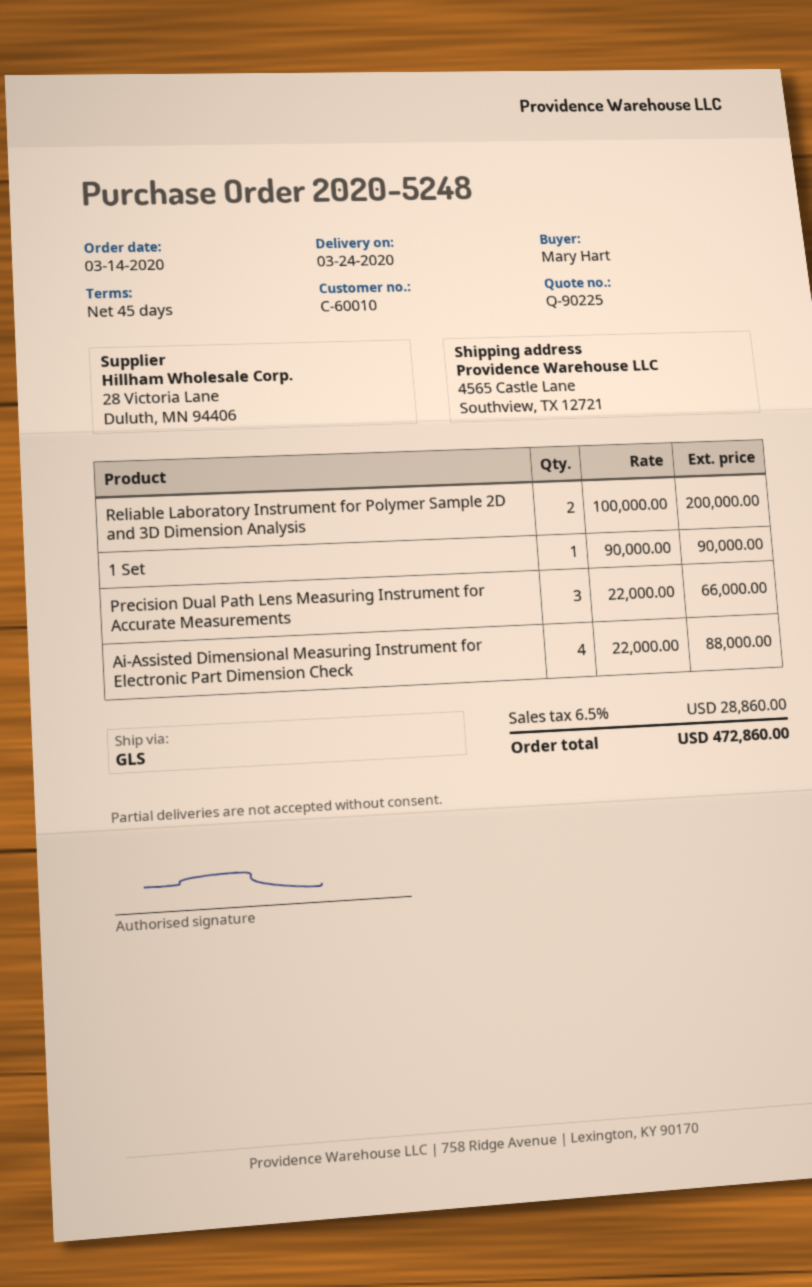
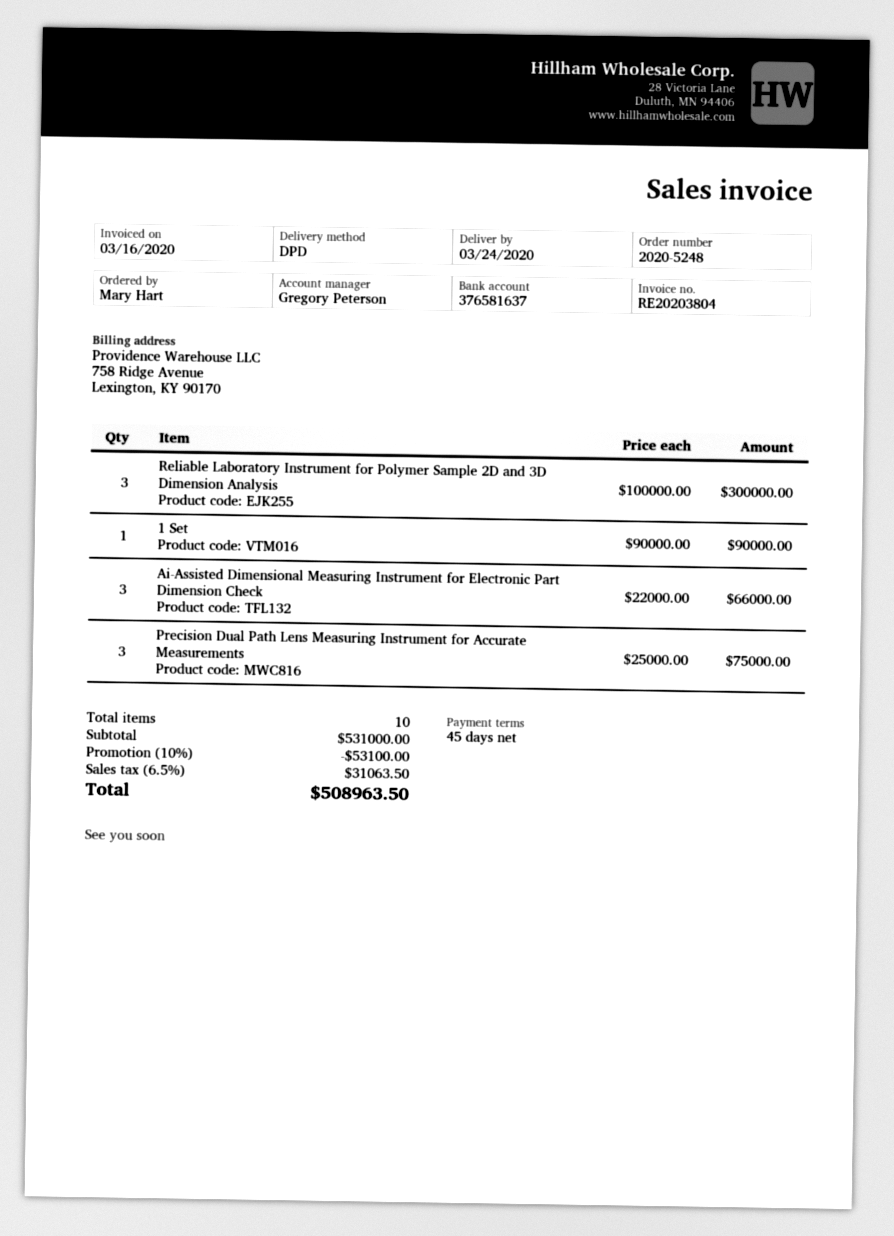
shipping method: GLS -> DPD
Reliable Laboratory Instrument for Polymer Sample 2D and 3D Dimension Analysis: 2 x 100000.00 = 200000.00 -> 3 x 100000.00 = 300000.00
Precision Dual Path Lens Measuring Instrument for Accurate Measurements: 3 x 22000.00 = 66000.00 -> 3 x 25000.00 = 75000.00
Ai-Assisted Dimensional Measuring Instrument for Electronic Part Dimension Check: 4 x 22000.00 = 88000.00 -> 3 x 22000.00 = 66000.00
discount: none -> 10% = 53100.00
tax: 6.5% = 28860.00 -> 6.5% = 31063.50
total: 472860.00 -> 508963.50

